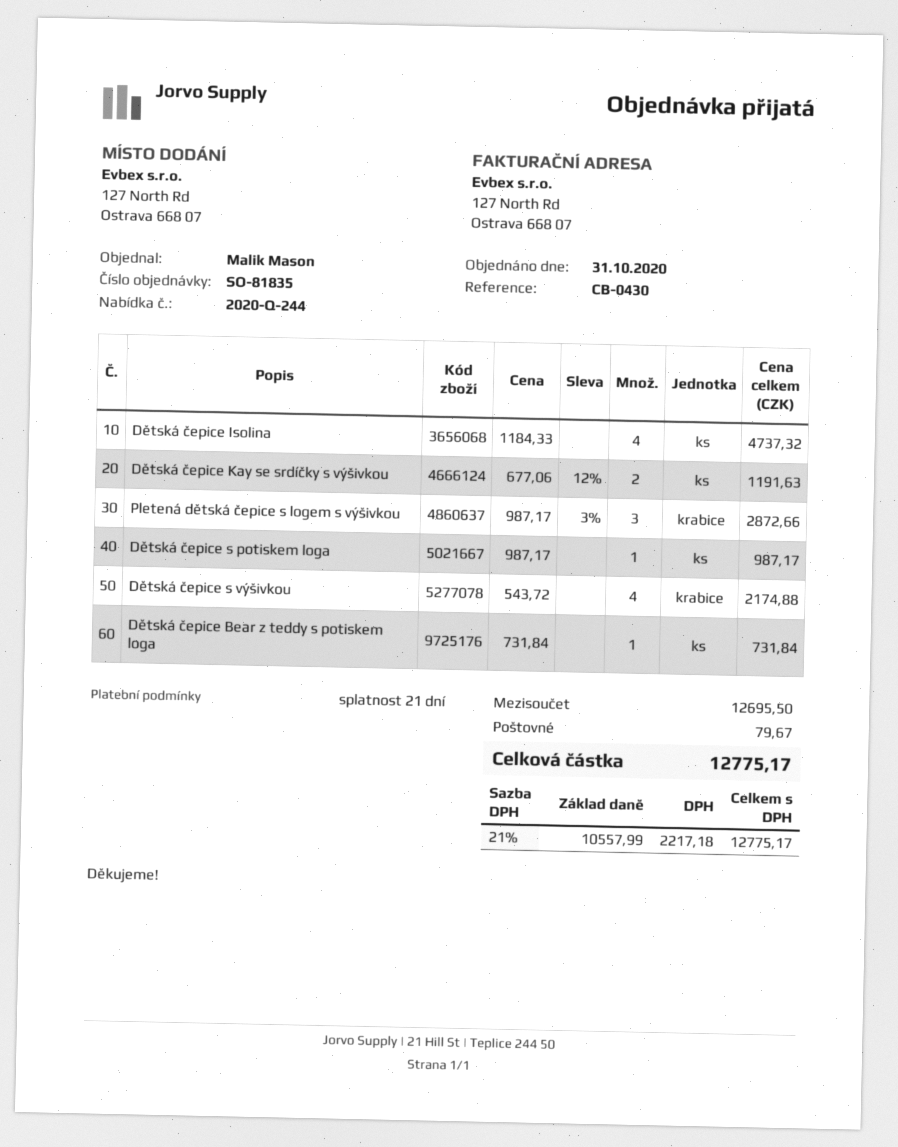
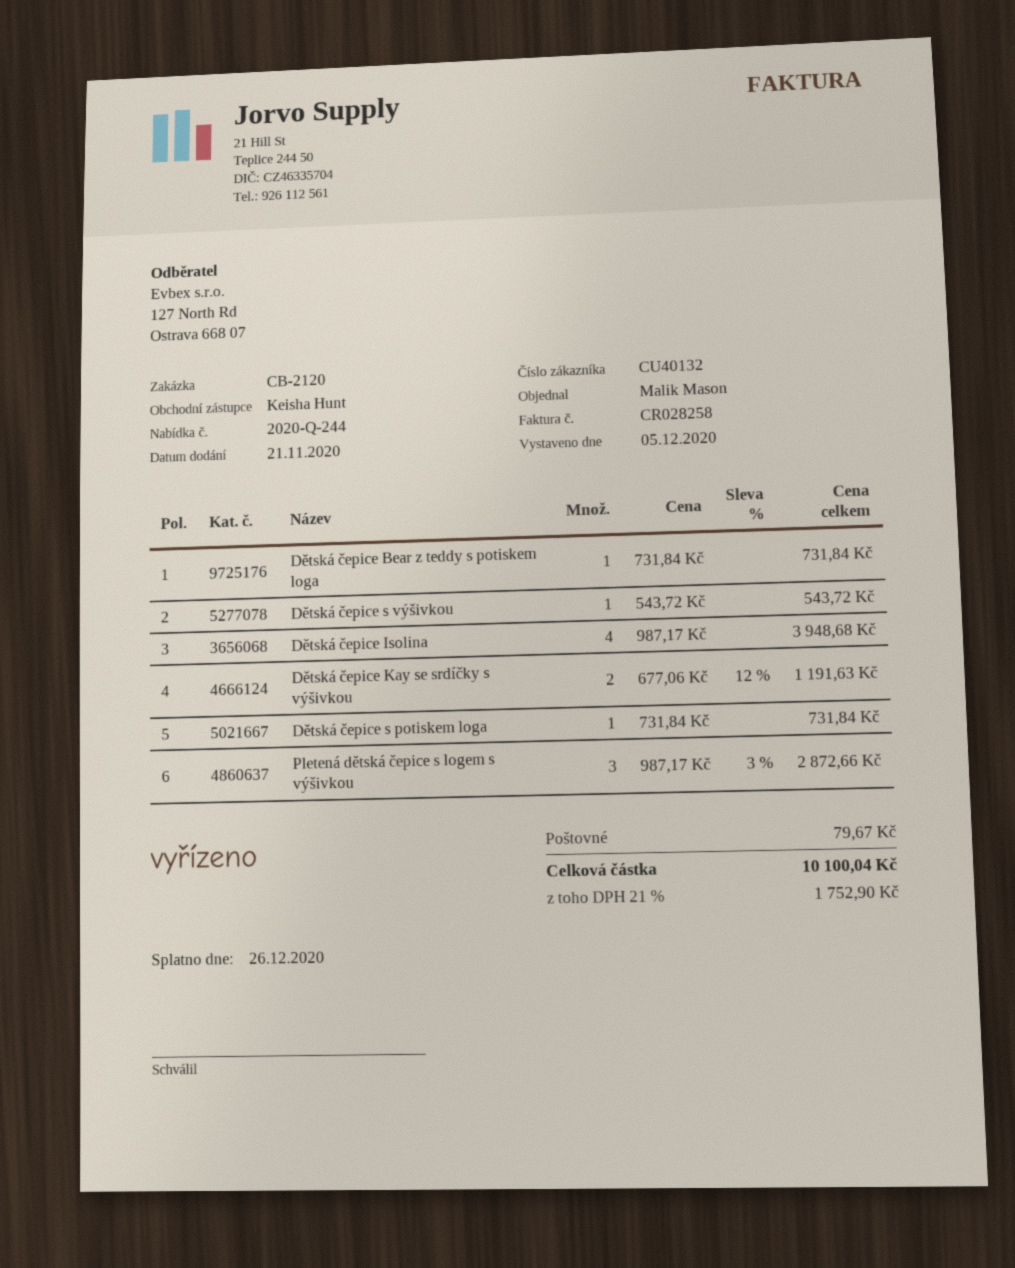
reference: CB-0430 -> CB-2120
Dětská čepice Isolina: 4 x 1184.33 = 4737.32 -> 4 x 987.17 = 3948.68
Dětská čepice s potiskem loga: 1 x 987.17 = 987.17 -> 1 x 731.84 = 731.84
Dětská čepice s výšivkou: 4 x 543.72 = 2174.88 -> 1 x 543.72 = 543.72
tax: 21% = 2217.18 -> 21% = 1752.90
total: 12775.17 -> 10100.04

